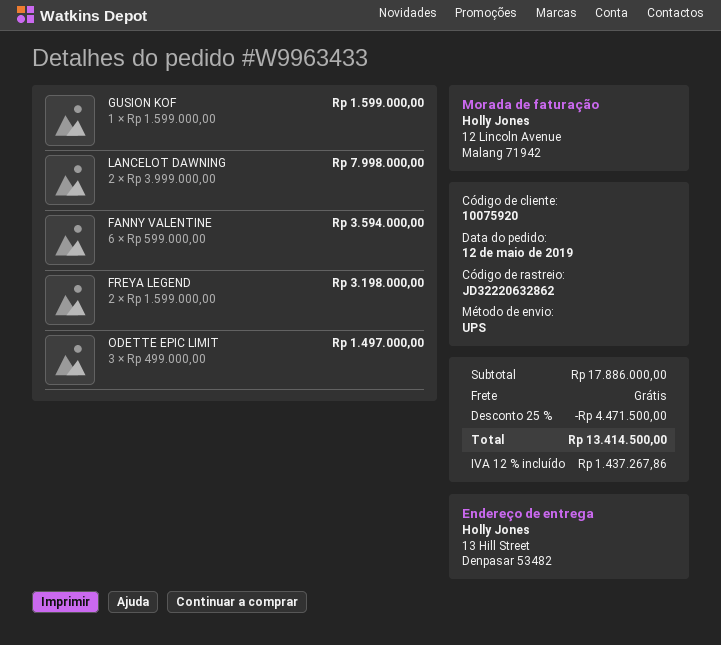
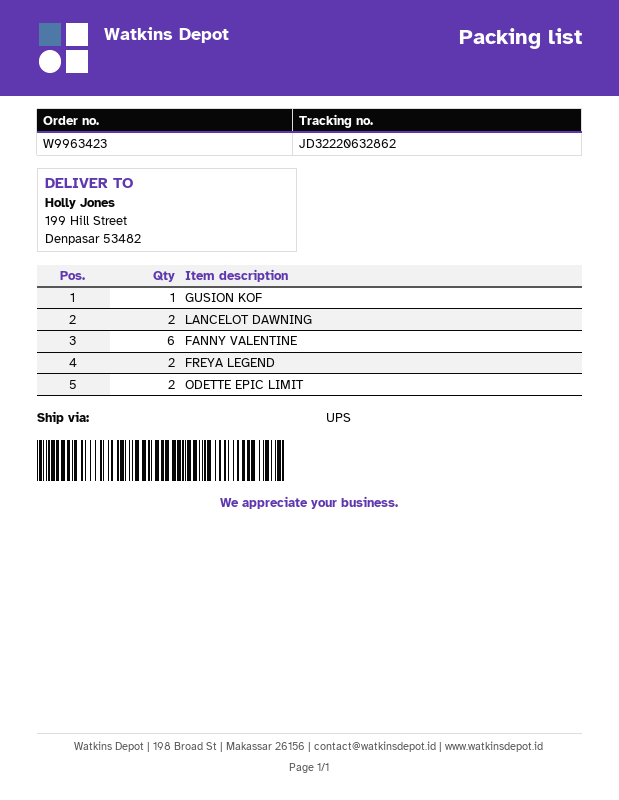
order number: W9963433 -> W9963423
ship to: 13 Hill Street, Denpasar 53482 -> 199 Hill Street, Denpasar 53482
ODETTE EPIC LIMIT: 3 -> 2

